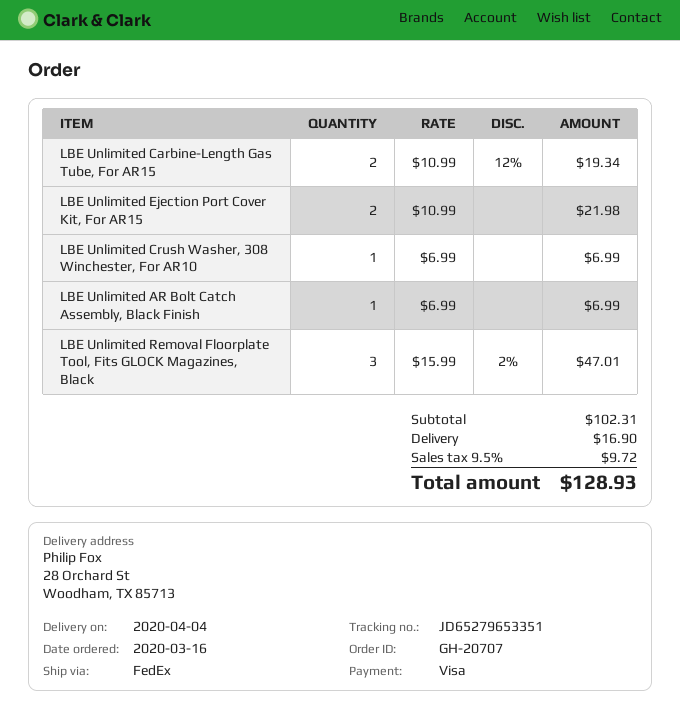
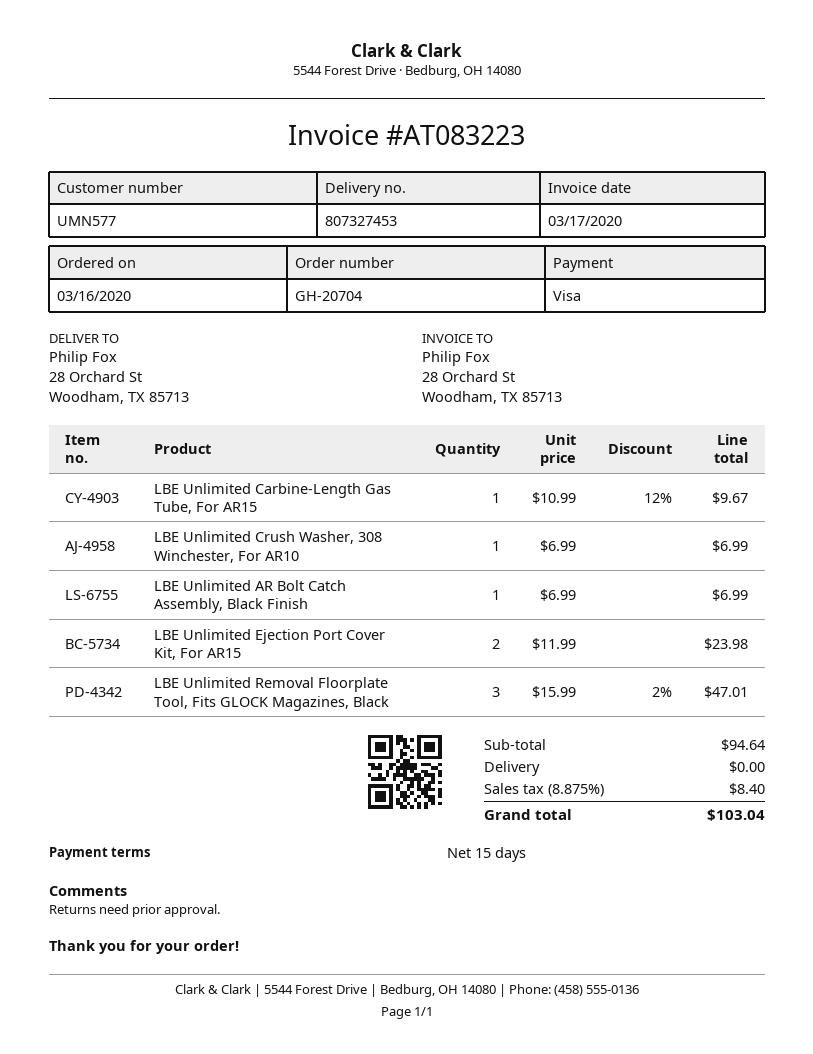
order number: GH-20707 -> GH-20704
LBE Unlimited Carbine-Length Gas Tube, For AR15: 2 x 10.99 - 12% = 19.34 -> 1 x 10.99 - 12% = 9.67
LBE Unlimited Ejection Port Cover Kit, For AR15: 2 x 10.99 = 21.98 -> 2 x 11.99 = 23.98
subtotal: 102.31 -> 94.64
shipping: 16.90 -> 0.00
tax: 9.5% = 9.72 -> 8.875% = 8.40
total: 128.93 -> 103.04

